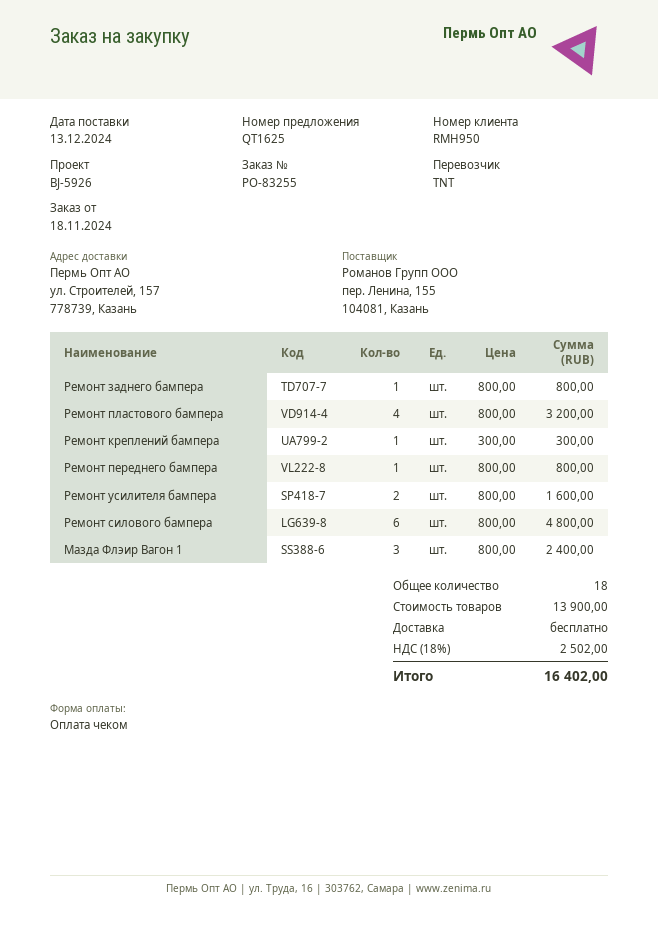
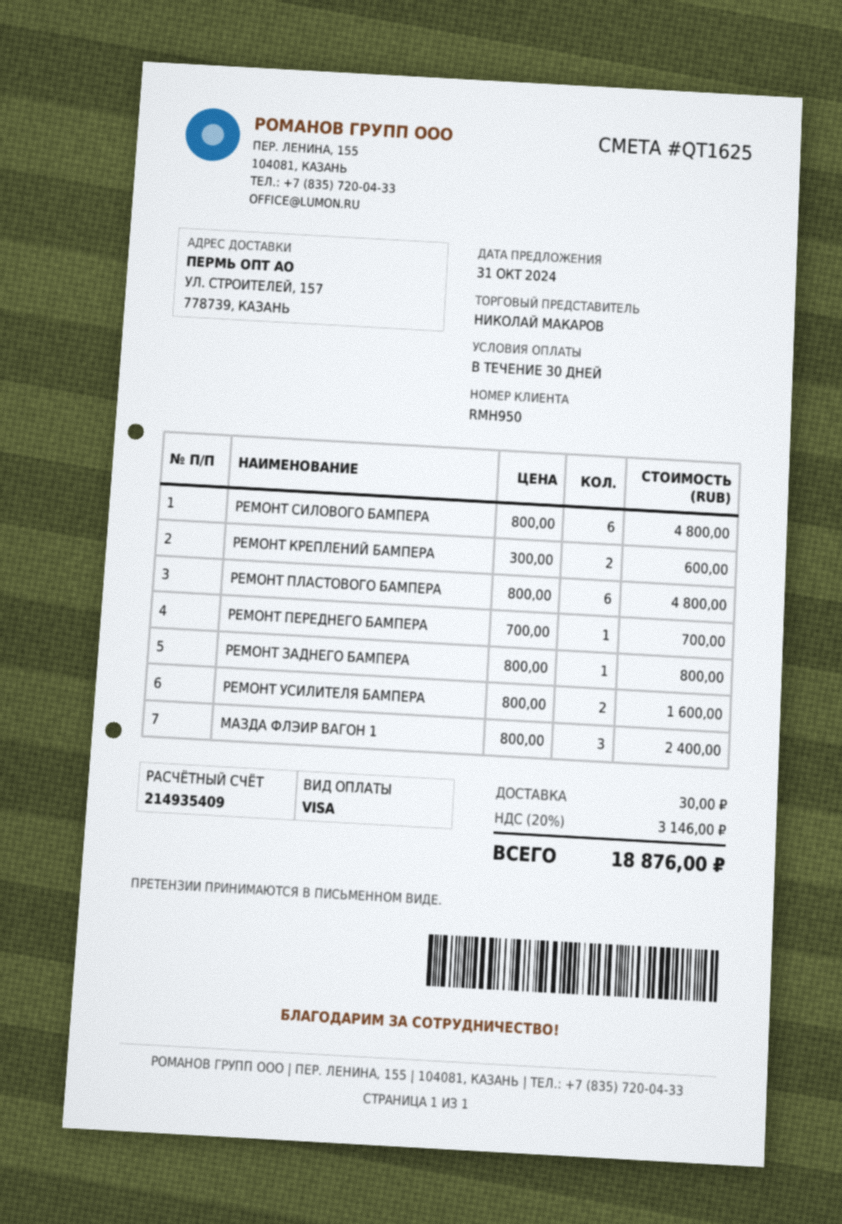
payment method: cheque -> Visa
Ремонт пластового бампера: 4 x 800.00 = 3200.00 -> 6 x 800.00 = 4800.00
Ремонт креплений бампера: 1 x 300.00 = 300.00 -> 2 x 300.00 = 600.00
Ремонт переднего бампера: 1 x 800.00 = 800.00 -> 1 x 700.00 = 700.00
shipping: 0.00 -> 30.00
tax: 18% = 2502.00 -> 20% = 3146.00
total: 16402.00 -> 18876.00

